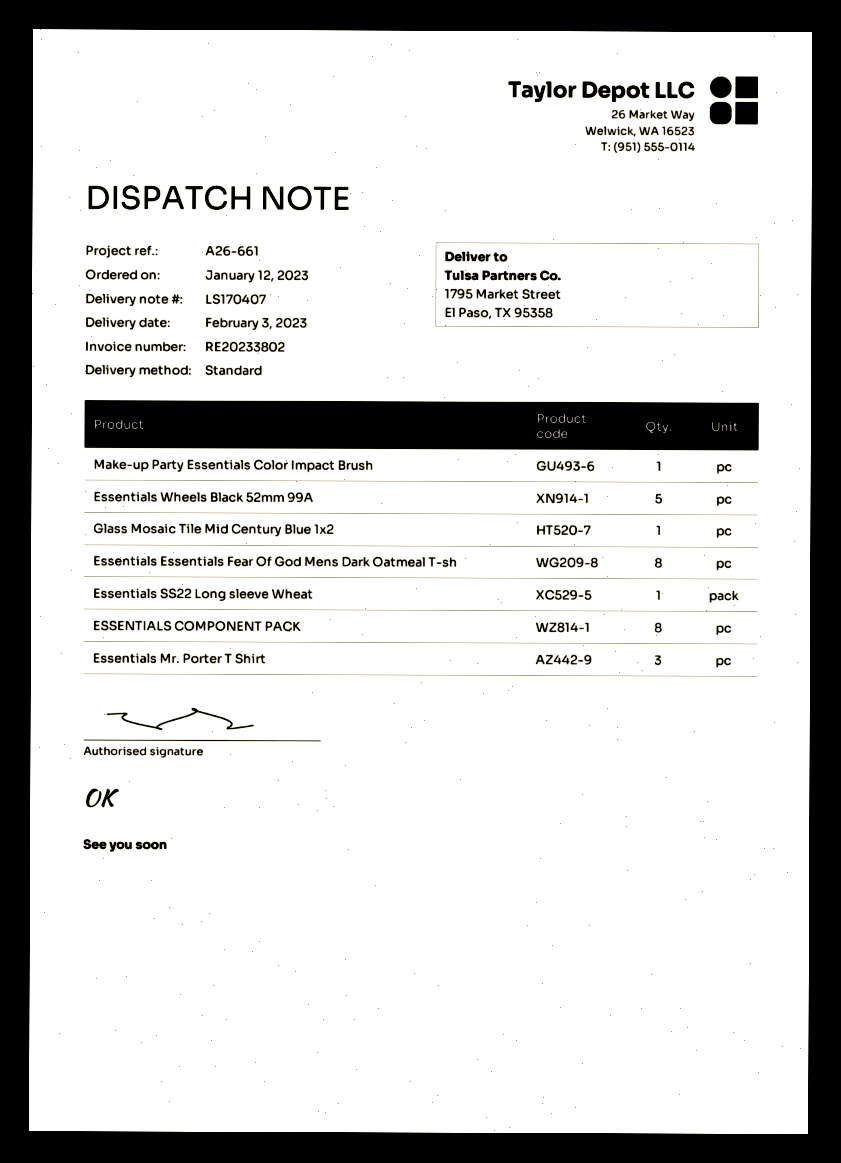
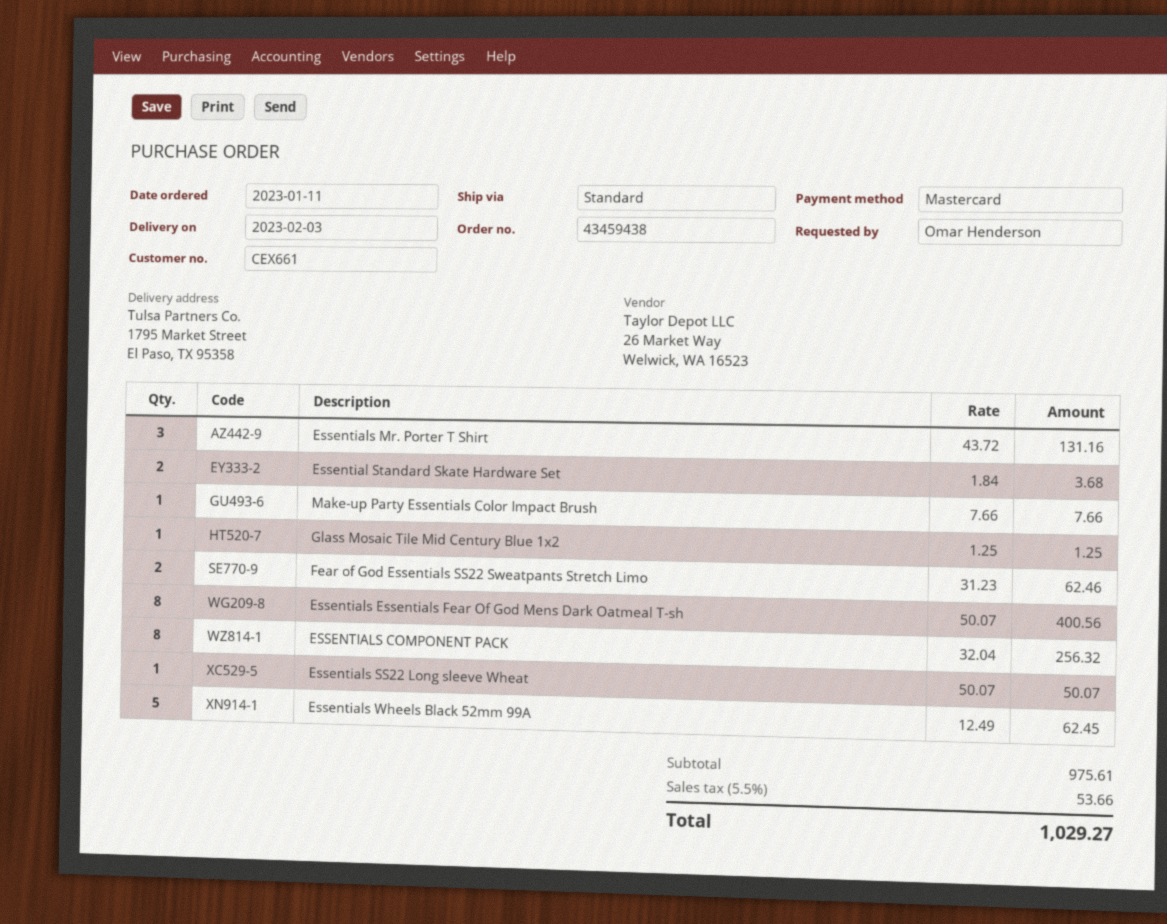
order date: 2023-01-12 -> 2023-01-11
Essential Standard Skate Hardware Set: none -> 2
Fear of God Essentials SS22 Sweatpants Stretch Limo: none -> 2

